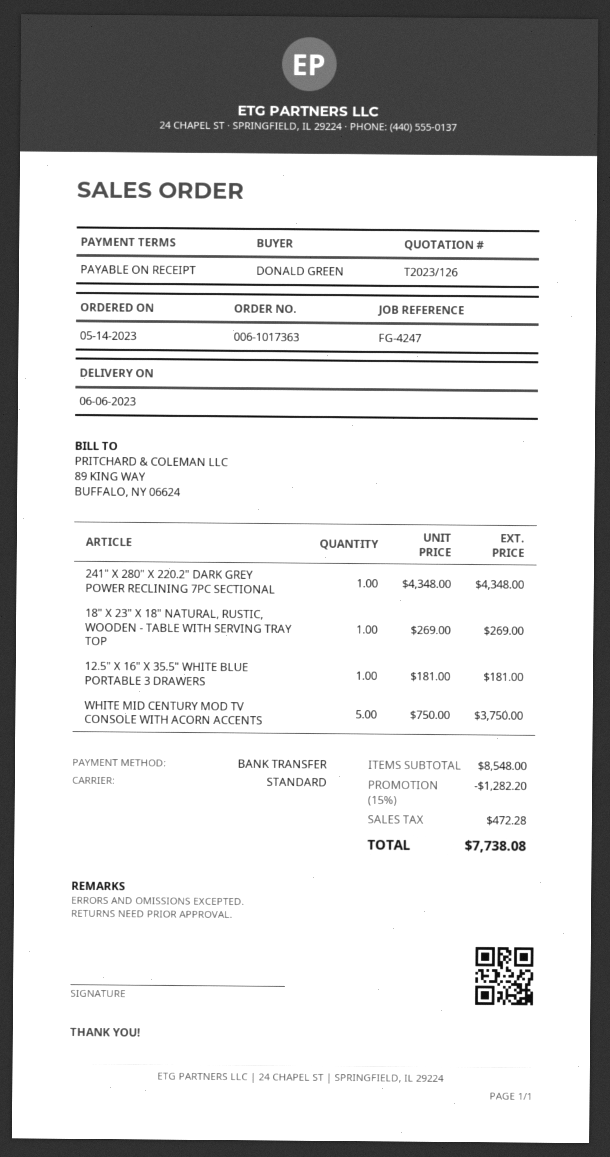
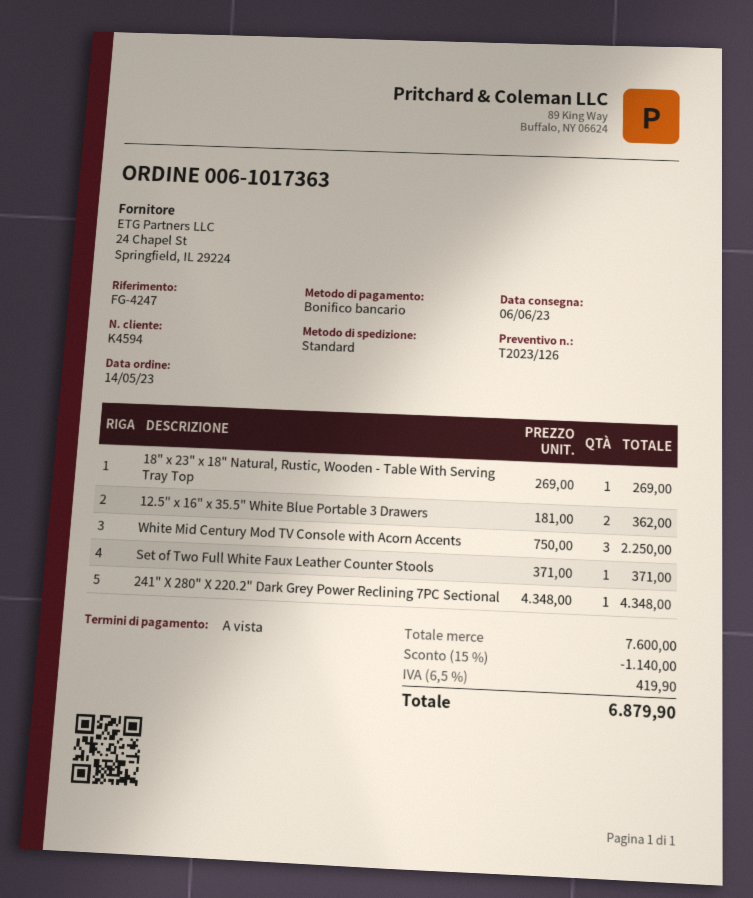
12.5" X 16" X 35.5" WHITE BLUE PORTABLE 3 DRAWERS: 1 x 181.00 = 181.00 -> 2 x 181.00 = 362.00
WHITE MID CENTURY MOD TV CONSOLE WITH ACORN ACCENTS: 5 x 750.00 = 3750.00 -> 3 x 750.00 = 2250.00
Set of Two Full White Faux Leather Counter Stools: none -> 1 x 371.00 = 371.00
subtotal: 8548.00 -> 7600.00
discount: 15% = 1282.20 -> 15% = 1140.00
tax: 472.28 -> 419.90
total: 7738.08 -> 6879.90

